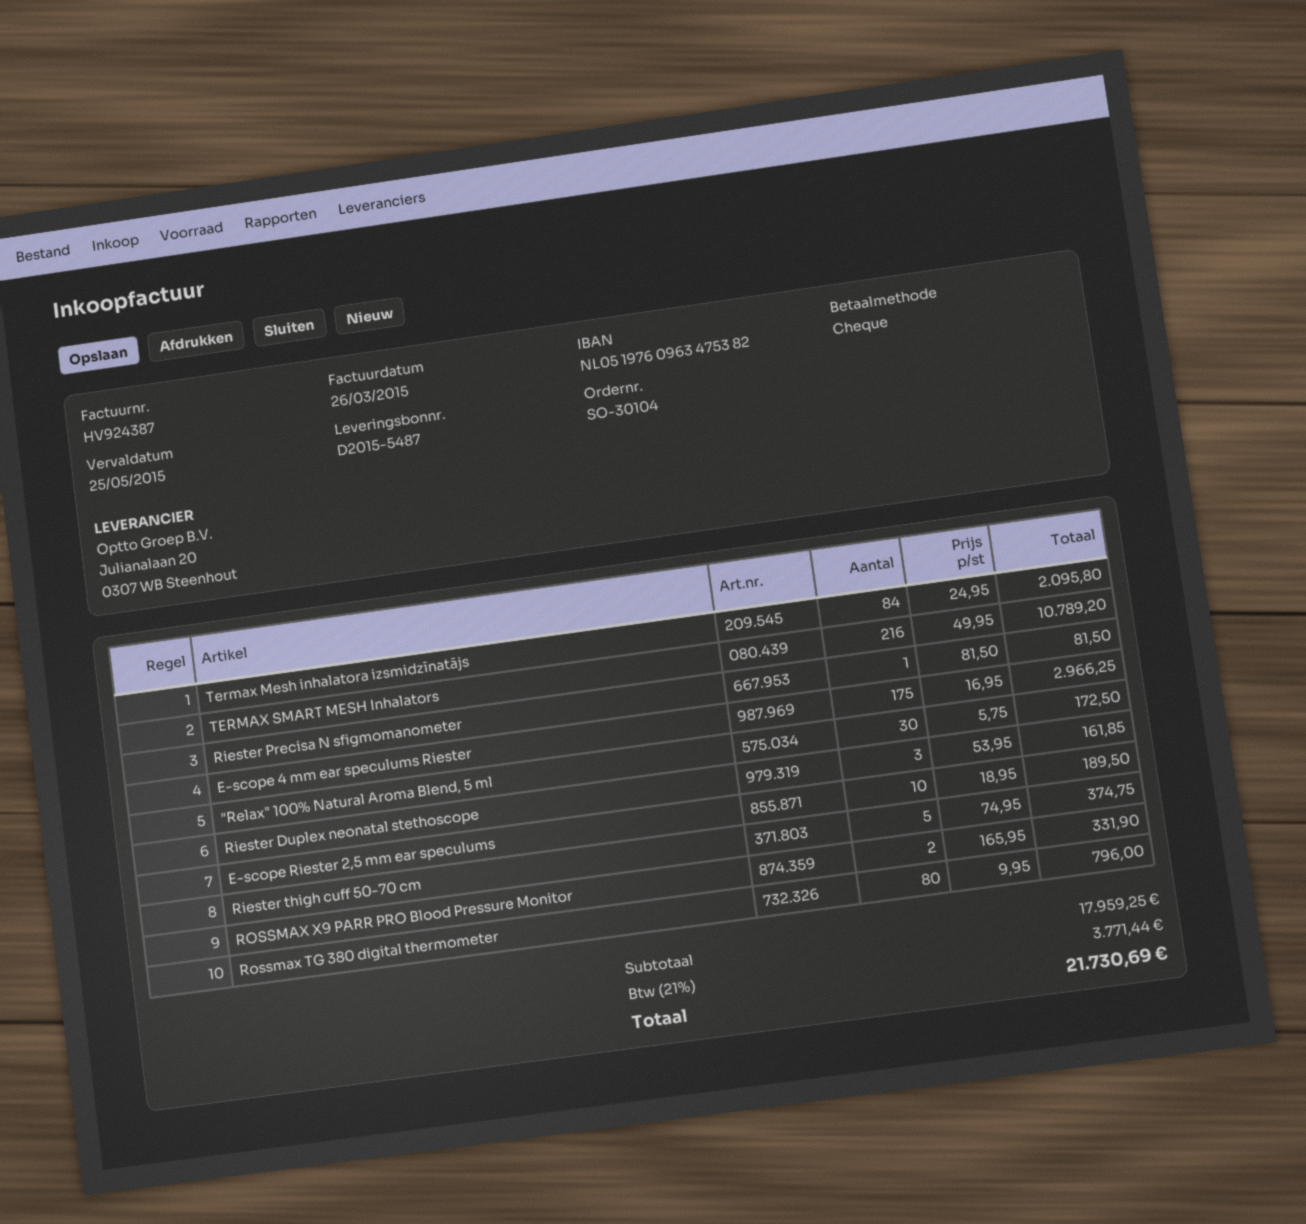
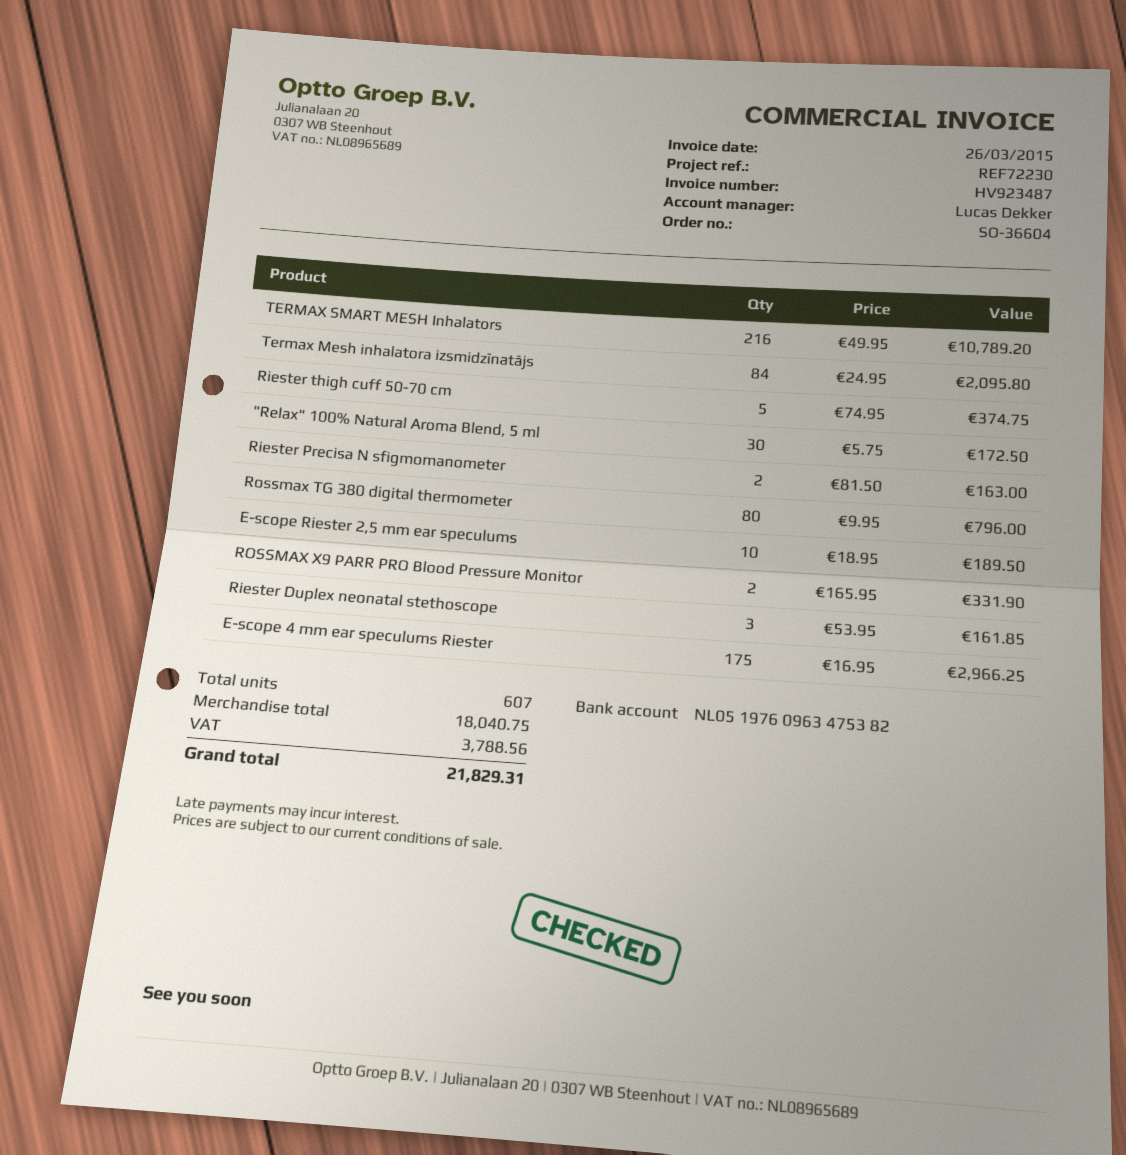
order number: SO-30104 -> SO-36604
invoice number: HV924387 -> HV923487
Riester Precisa N sfigmomanometer: 1 x 81.50 = 81.50 -> 2 x 81.50 = 163.00
subtotal: 17959.25 -> 18040.75
tax: 3771.44 -> 3788.56
total: 21730.69 -> 21829.31

